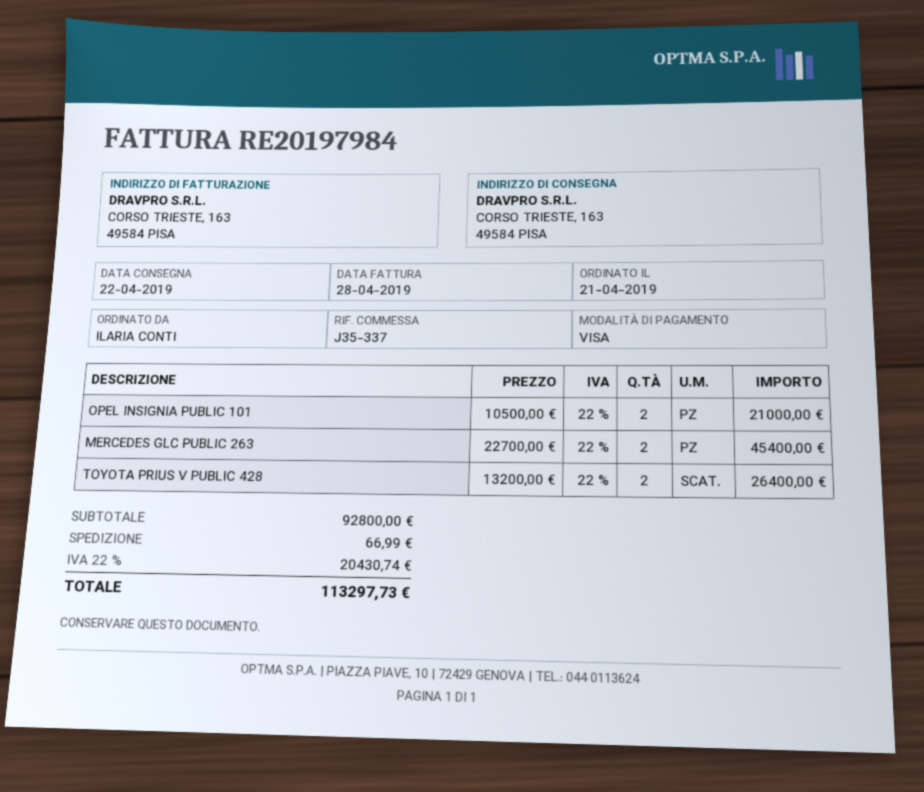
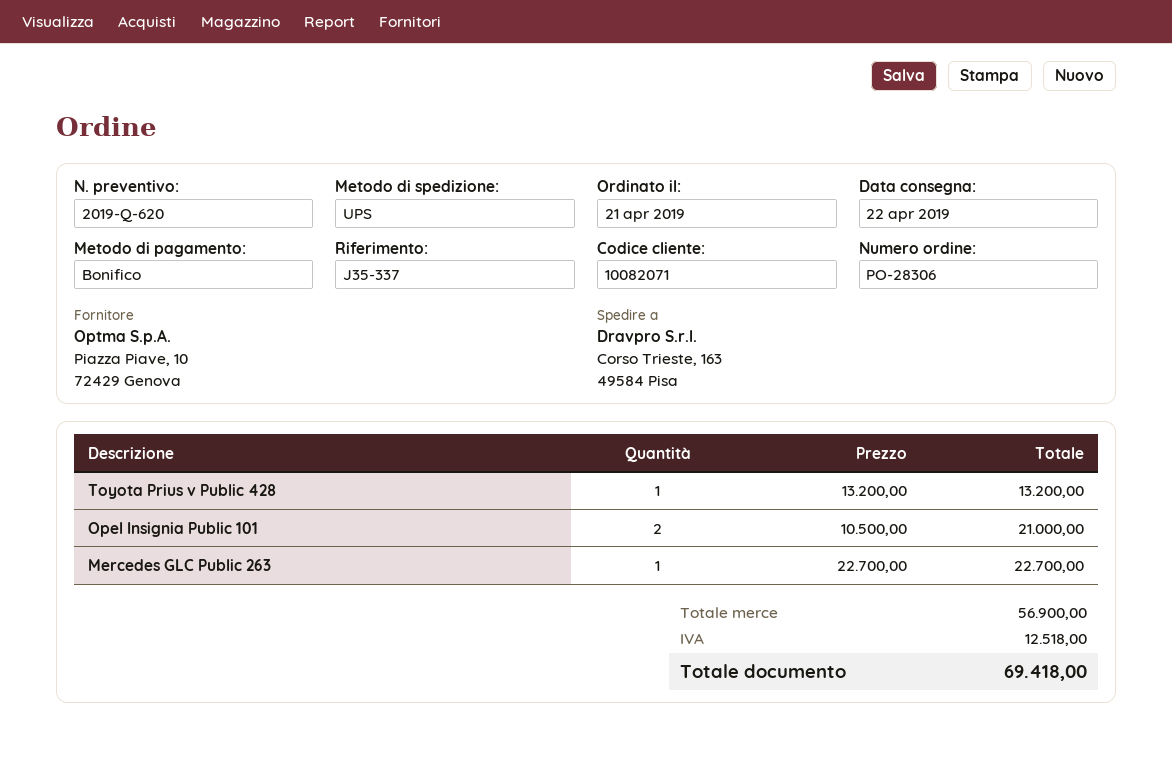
payment method: Visa -> bank transfer
MERCEDES GLC PUBLIC 263: 2 x 22700.00 = 45400.00 -> 1 x 22700.00 = 22700.00
TOYOTA PRIUS V PUBLIC 428: 2 x 13200.00 = 26400.00 -> 1 x 13200.00 = 13200.00
subtotal: 92800.00 -> 56900.00
shipping: 66.99 -> none
tax: 20430.74 -> 12518.00
total: 113297.73 -> 69418.00

